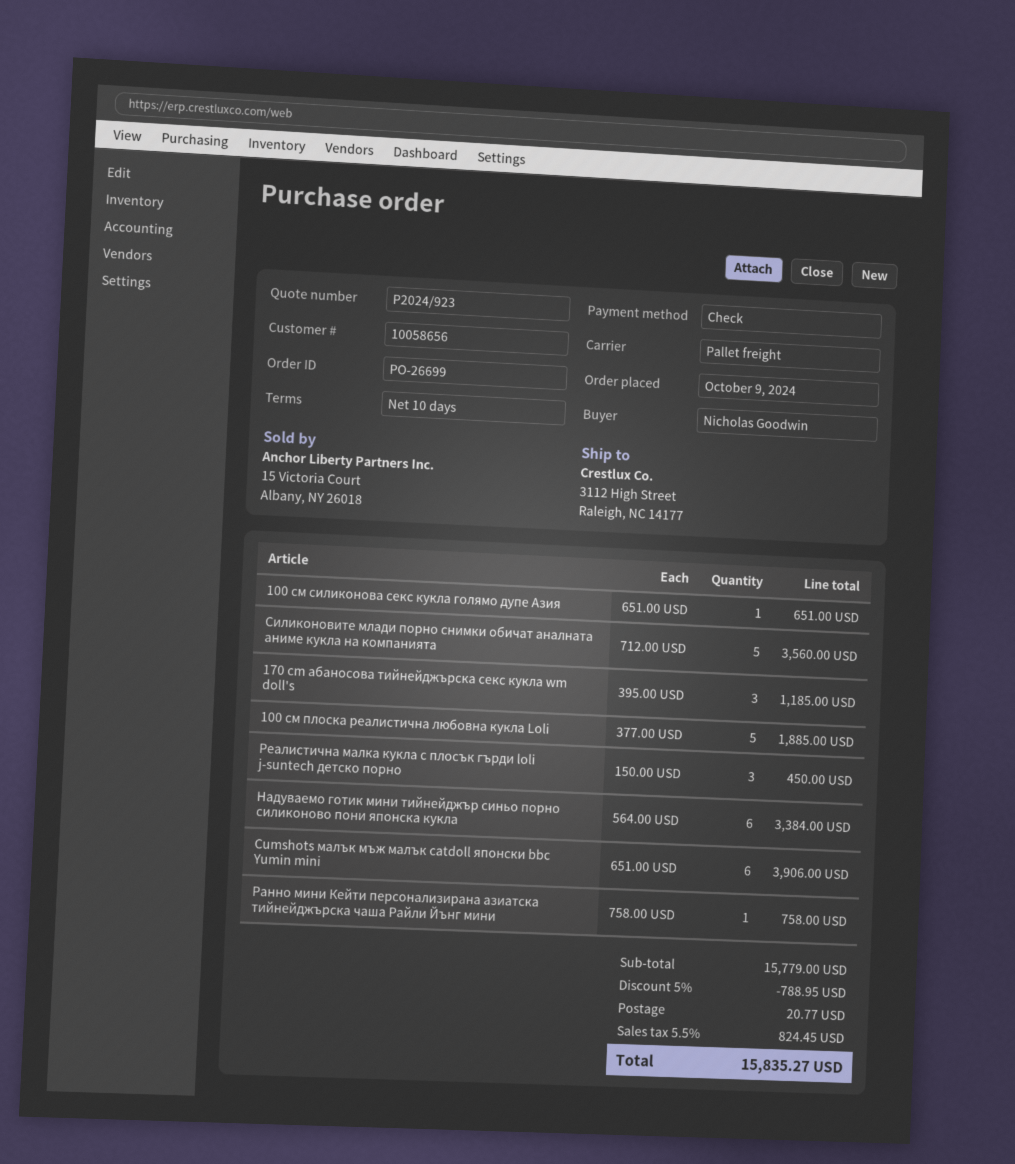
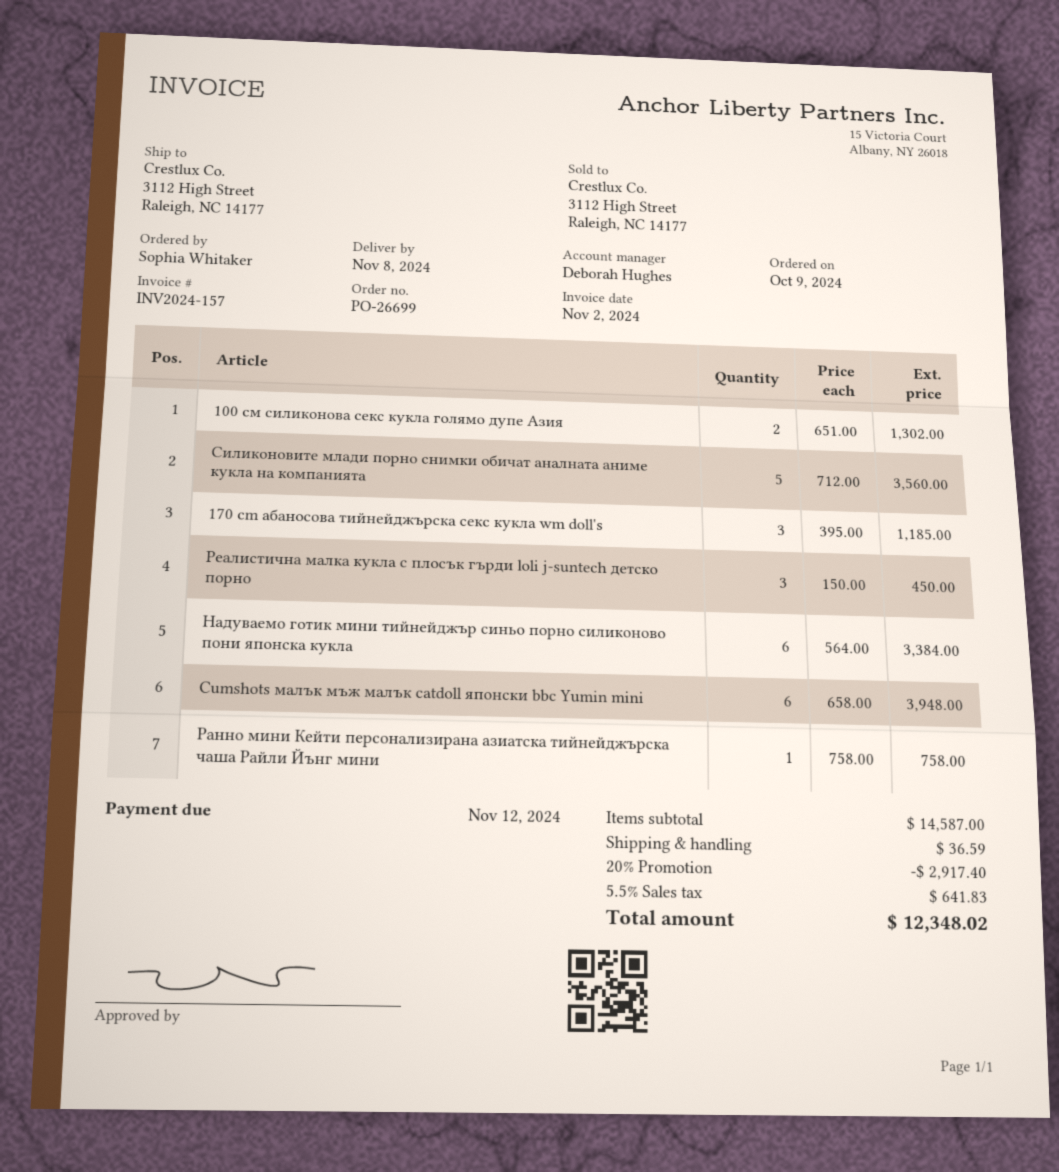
ordered by: Nicholas Goodwin -> Sophia Whitaker
100 см силиконова секс кукла голямо дупе Азия: 1 x 651.00 = 651.00 -> 2 x 651.00 = 1302.00
100 см плоска реалистична любовна кукла Loli: 5 x 377.00 = 1885.00 -> none
Cumshots малък мъж малък catdoll японски bbc Yumin mini: 6 x 651.00 = 3906.00 -> 6 x 658.00 = 3948.00
subtotal: 15779.00 -> 14587.00
discount: 5% = 788.95 -> 20% = 2917.40
shipping: 20.77 -> 36.59
tax: 5.5% = 824.45 -> 5.5% = 641.83
total: 15835.27 -> 12348.02

